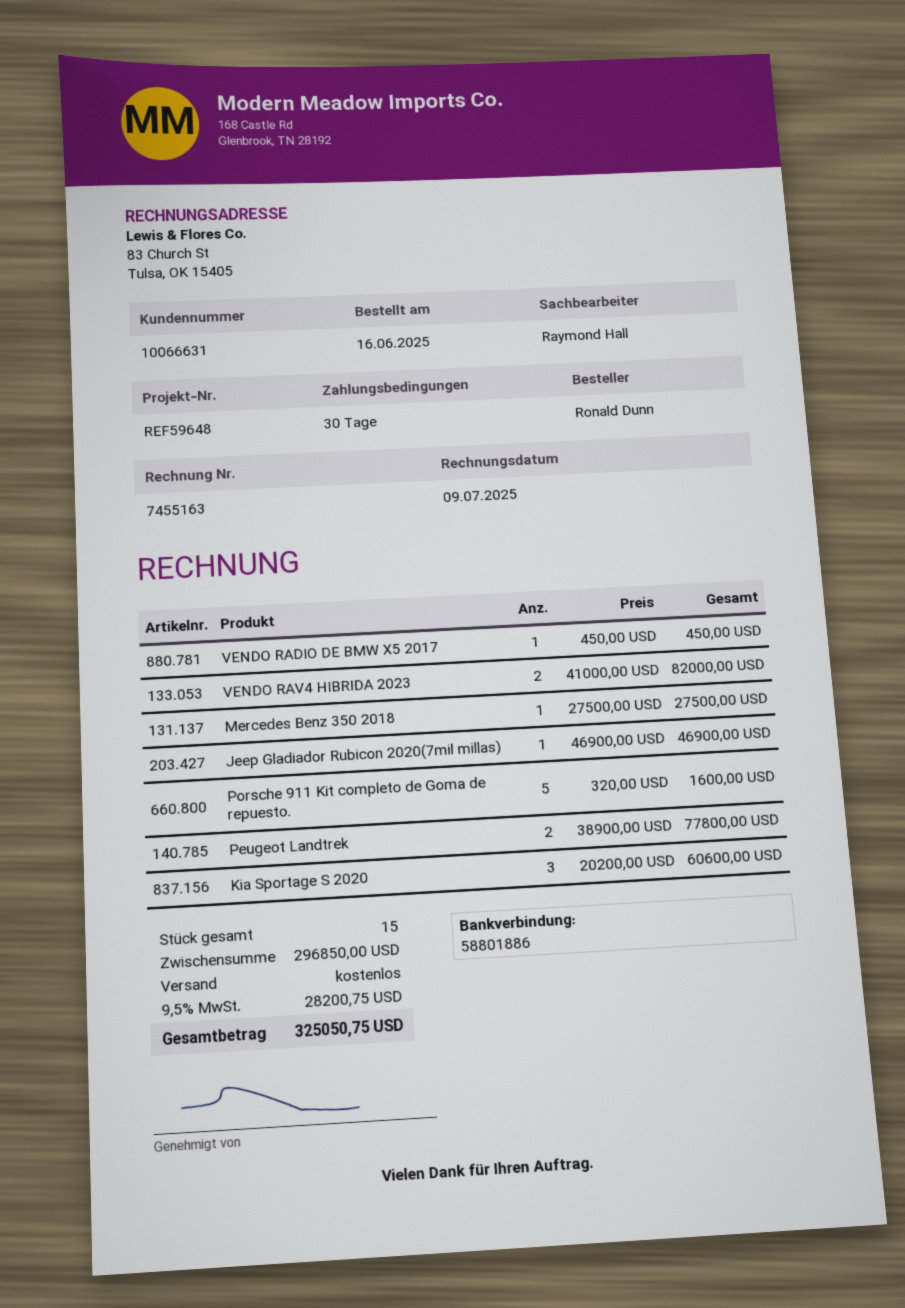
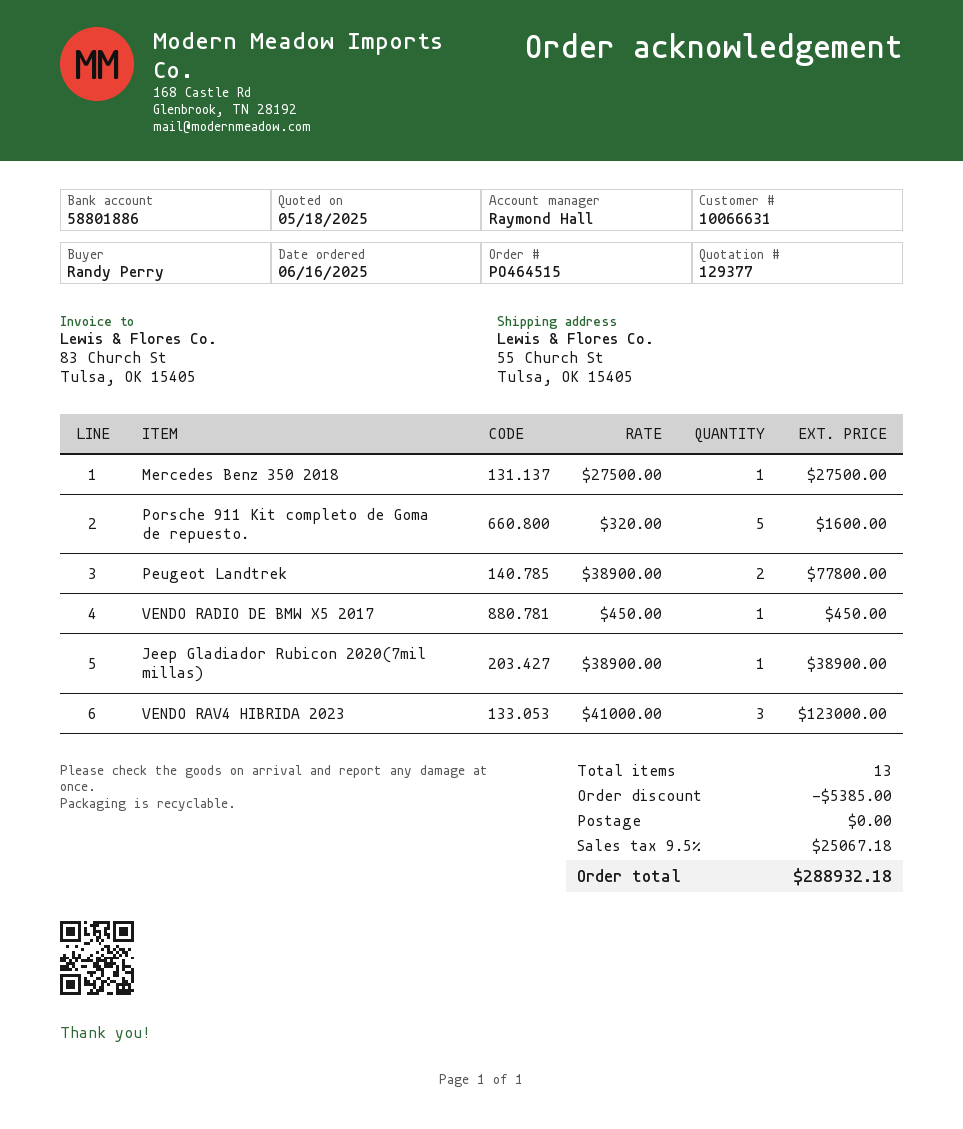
ordered by: Ronald Dunn -> Randy Perry
VENDO RAV4 HIBRIDA 2023: 2 x 41000.00 = 82000.00 -> 3 x 41000.00 = 123000.00
Jeep Gladiador Rubicon 2020(7mil millas): 1 x 46900.00 = 46900.00 -> 1 x 38900.00 = 38900.00
Kia Sportage S 2020: 3 x 20200.00 = 60600.00 -> none
total quantity: 15 -> 13
discount: none -> 5385.00
tax: 9.5% = 28200.75 -> 9.5% = 25067.18
total: 325050.75 -> 288932.18

